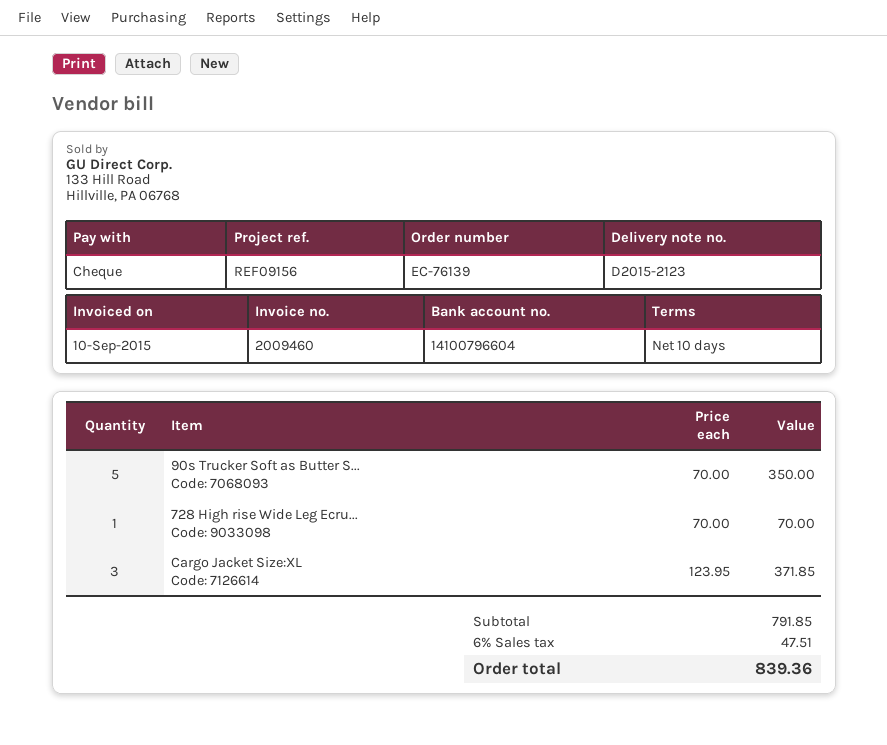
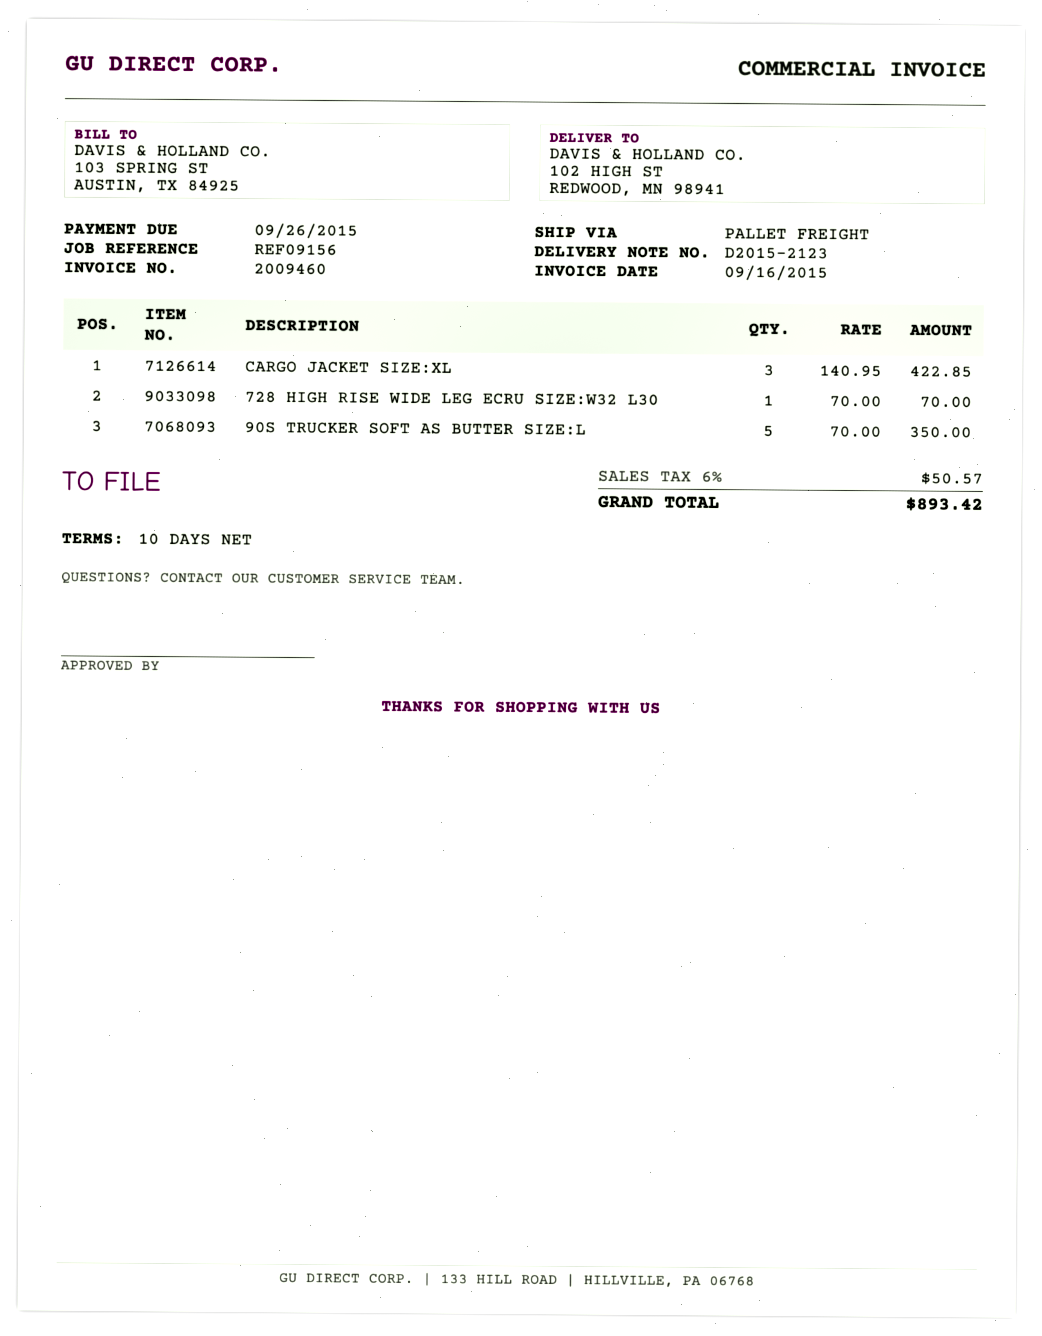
invoice date: 2015-09-10 -> 2015-09-16
Cargo Jacket Size:XL: 3 x 123.95 = 371.85 -> 3 x 140.95 = 422.85
tax: 6% = 47.51 -> 6% = 50.57
total: 839.36 -> 893.42

